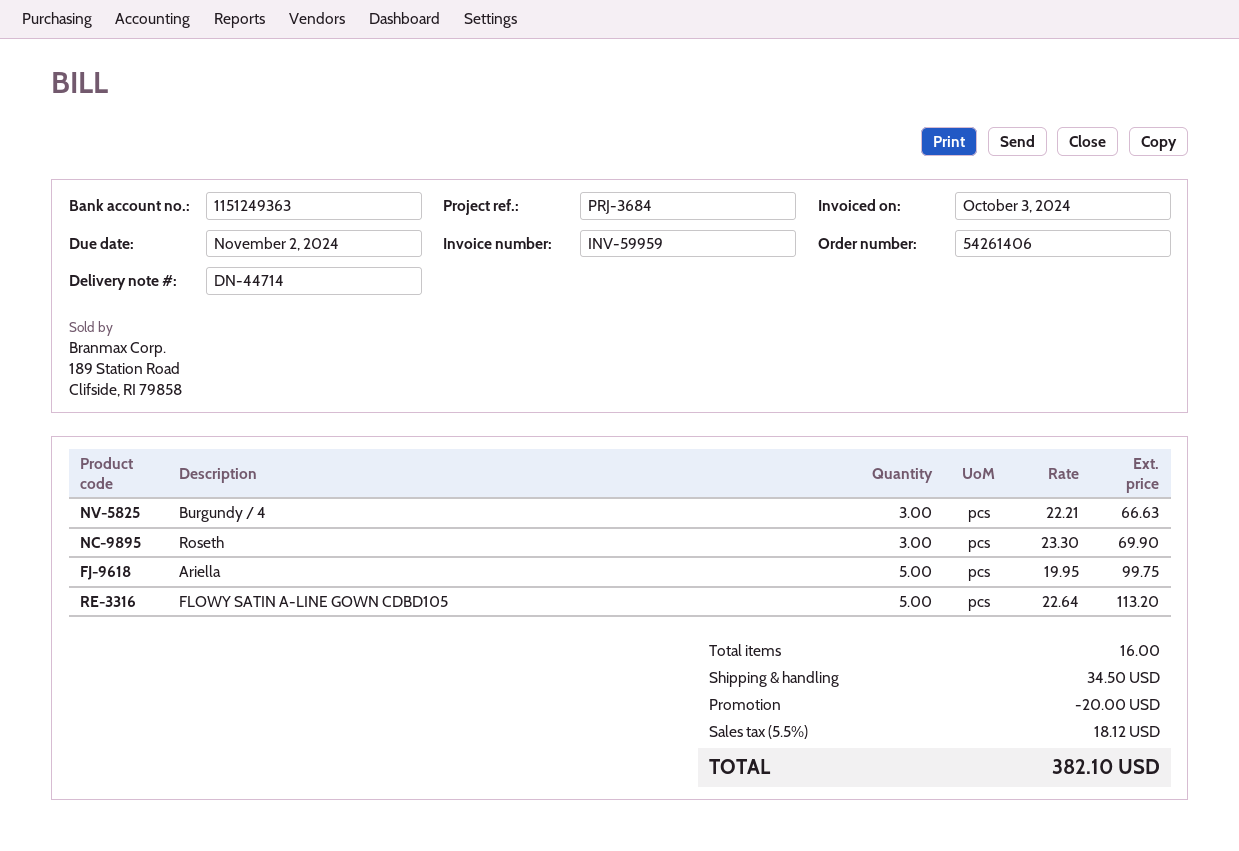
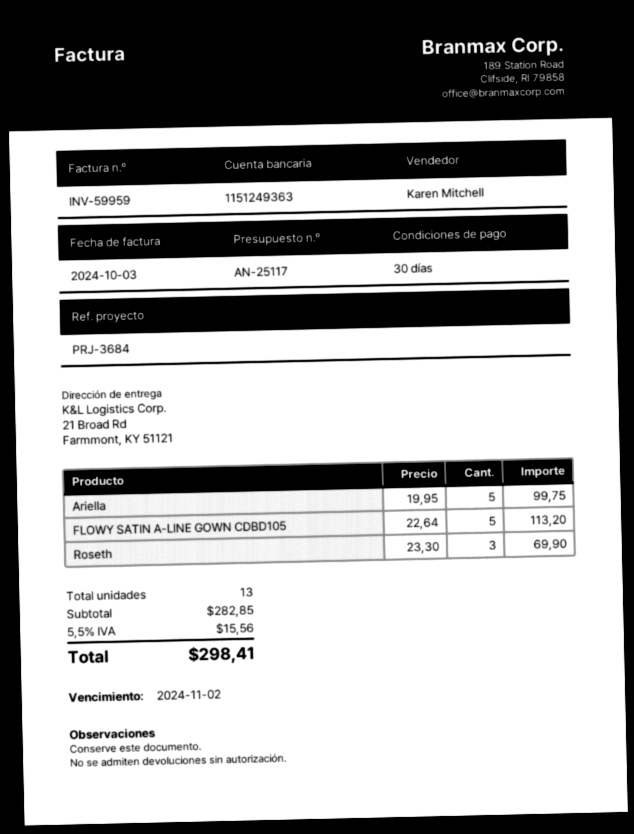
Burgundy / 4: 3 x 22.21 = 66.63 -> none
total quantity: 16 -> 13
discount: 20.00 -> none
shipping: 34.50 -> none
tax: 5.5% = 18.12 -> 5.5% = 15.56
total: 382.10 -> 298.41

